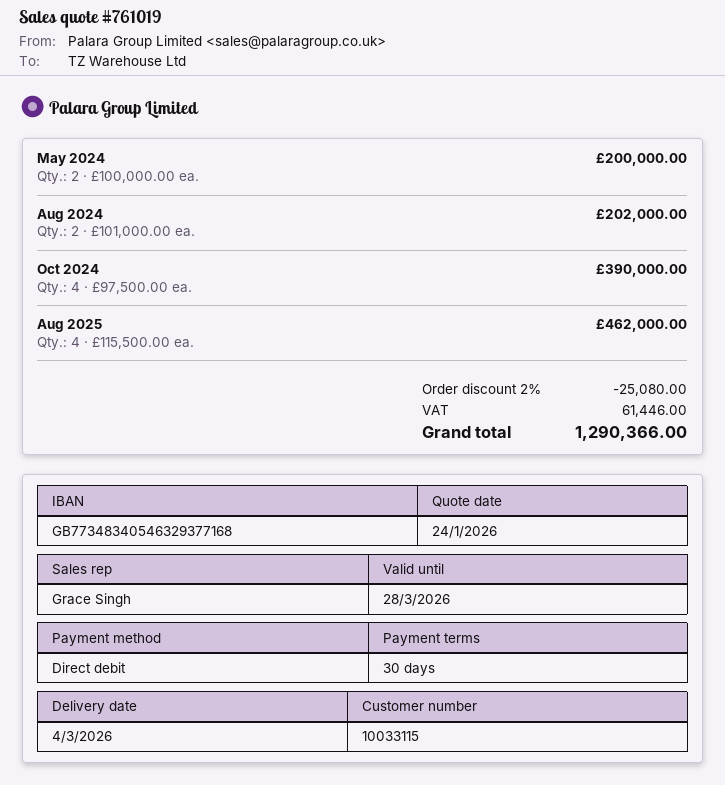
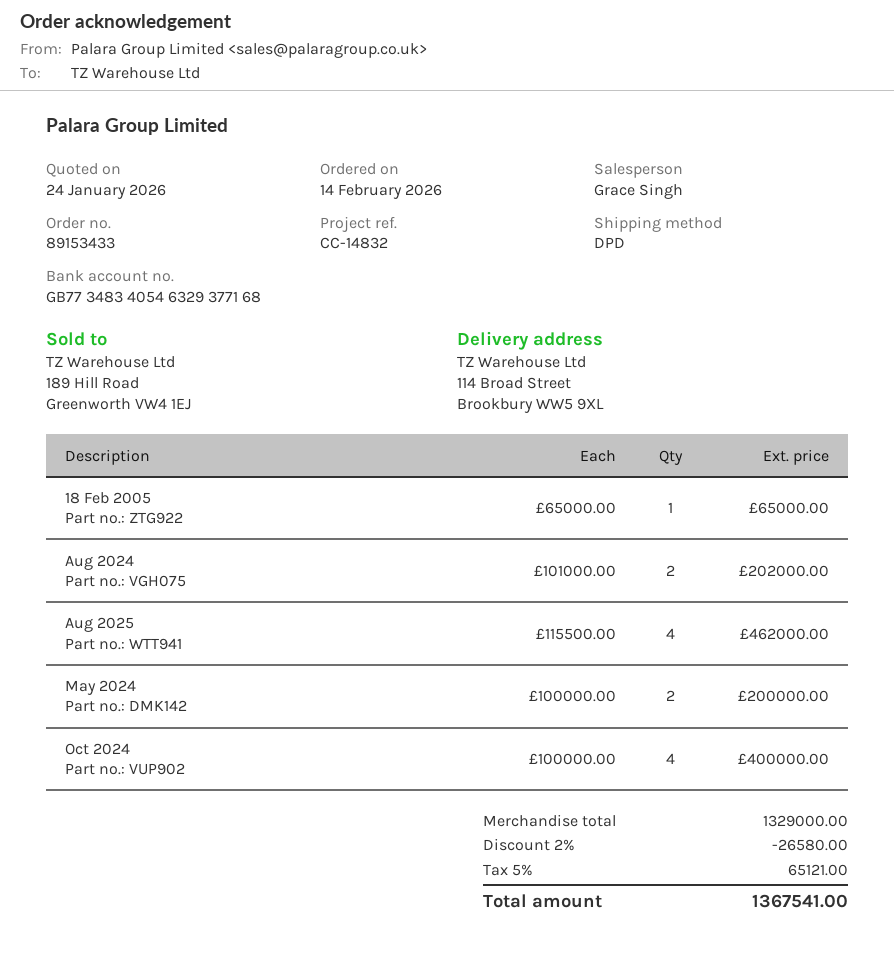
Oct 2024: 4 x 97500.00 = 390000.00 -> 4 x 100000.00 = 400000.00
18 Feb 2005: none -> 1 x 65000.00 = 65000.00
discount: 2% = 25080.00 -> 2% = 26580.00
tax: 61446.00 -> 65121.00
total: 1290366.00 -> 1367541.00

